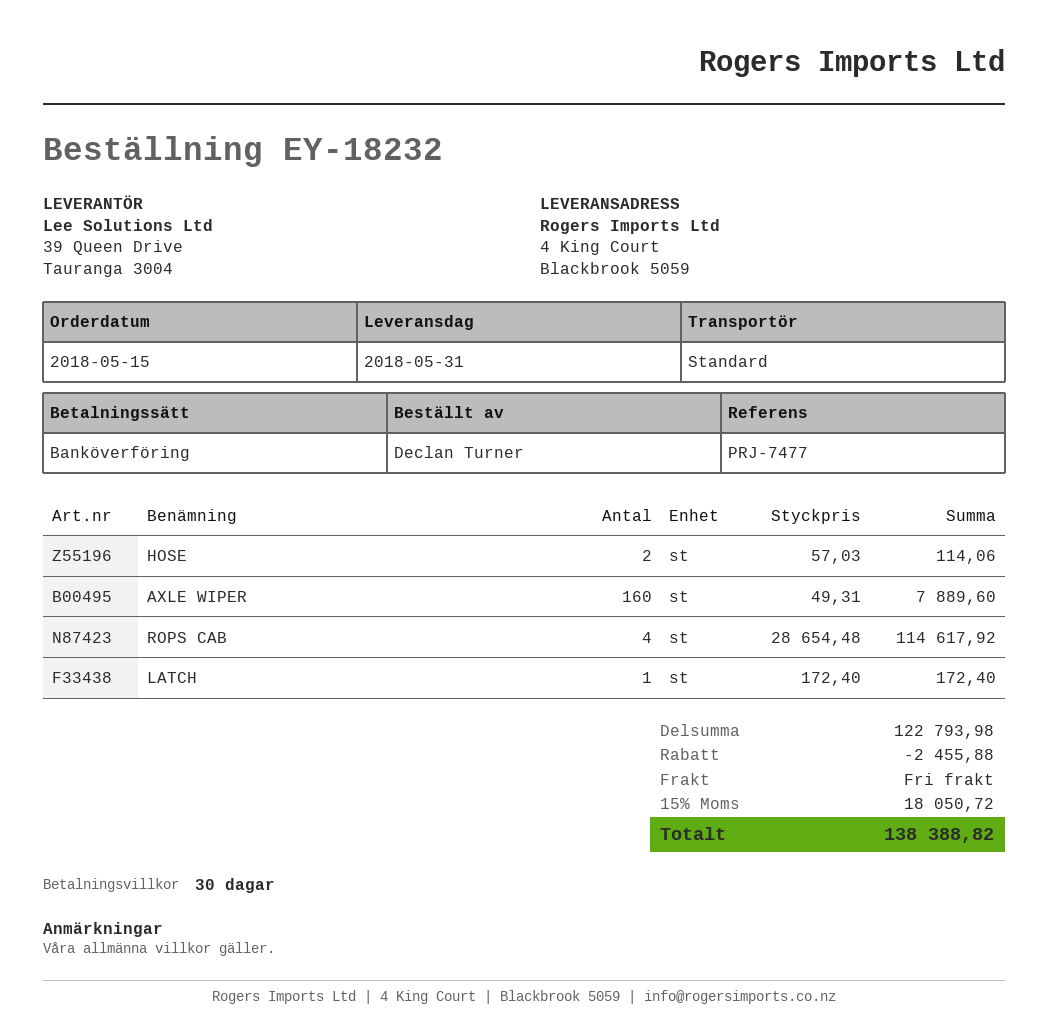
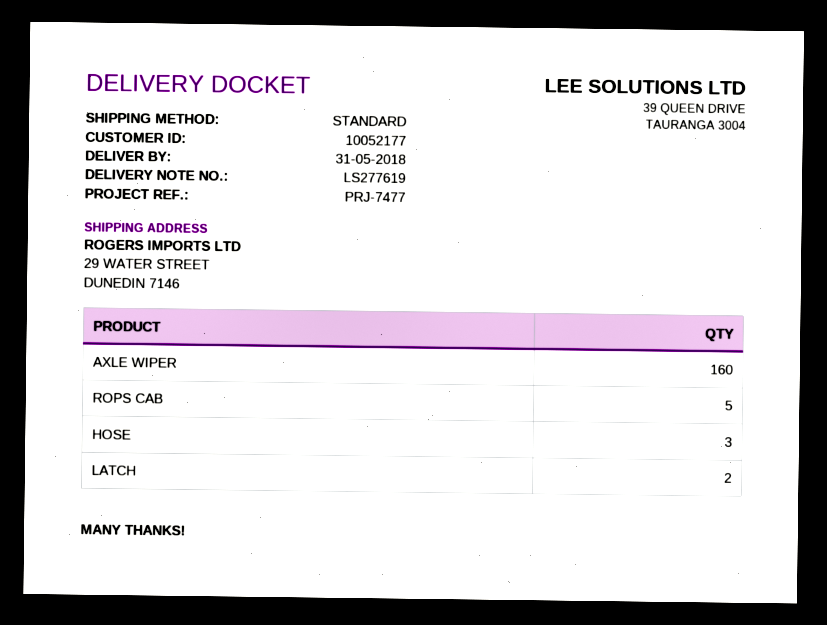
ship to: 4 King Court, Blackbrook 5059 -> 29 WATER STREET, DUNEDIN 7146
HOSE: 2 -> 3
ROPS CAB: 4 -> 5
LATCH: 1 -> 2

